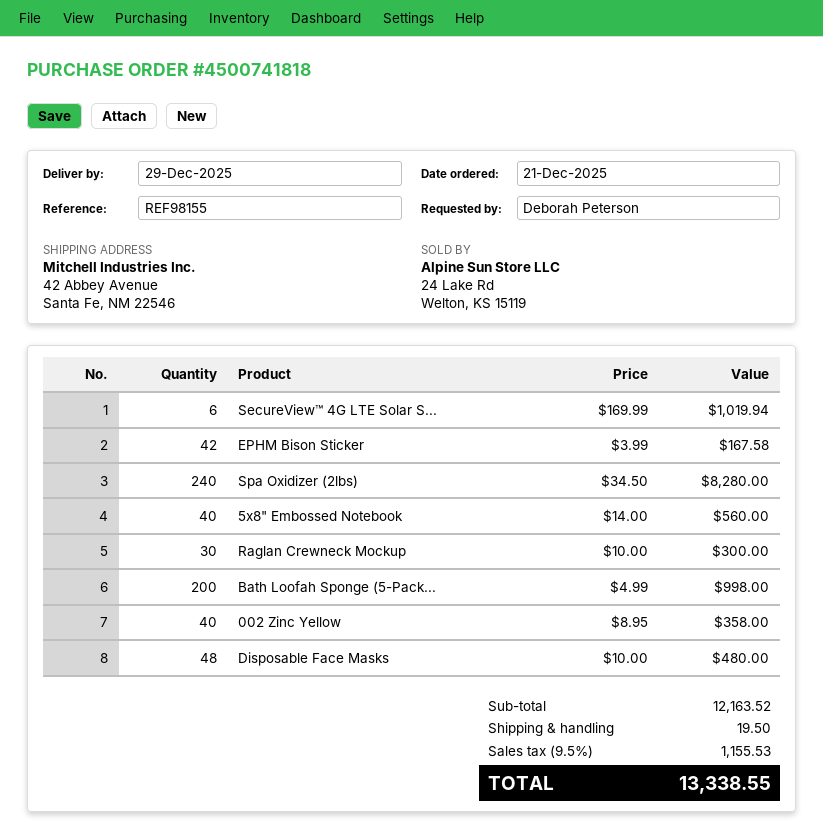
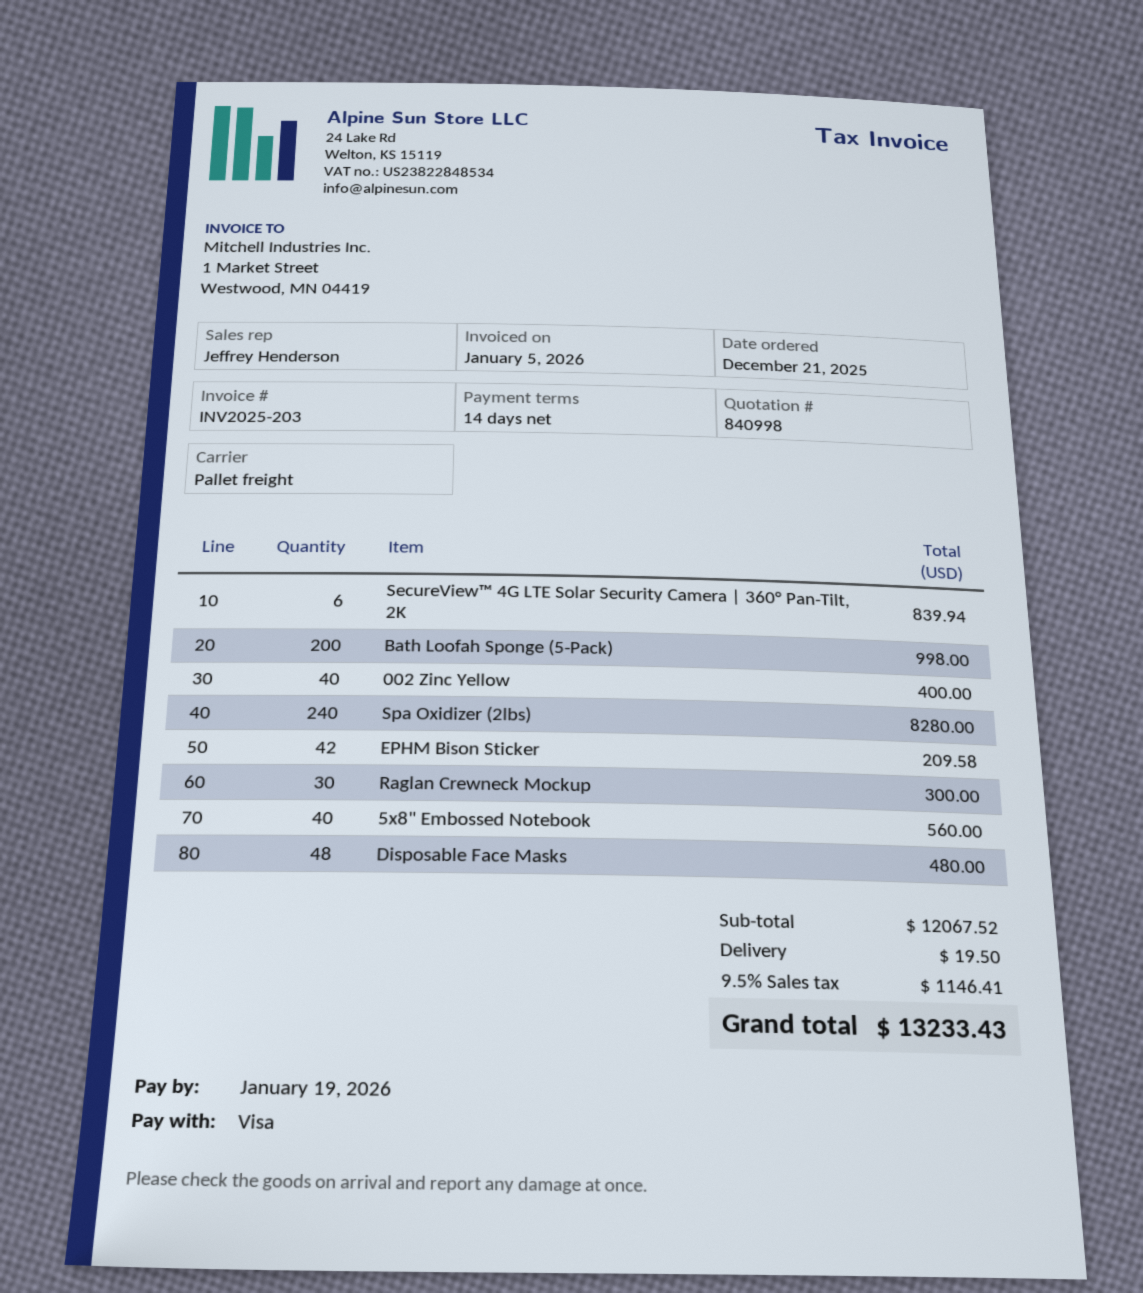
SecureView™ 4G LTE Solar S...: 6 for 1019.94 -> 6 for 839.94
EPHM Bison Sticker: 42 for 167.58 -> 42 for 209.58
002 Zinc Yellow: 40 for 358.00 -> 40 for 400.00
subtotal: 12163.52 -> 12067.52
tax: 9.5% = 1155.53 -> 9.5% = 1146.41
total: 13338.55 -> 13233.43

